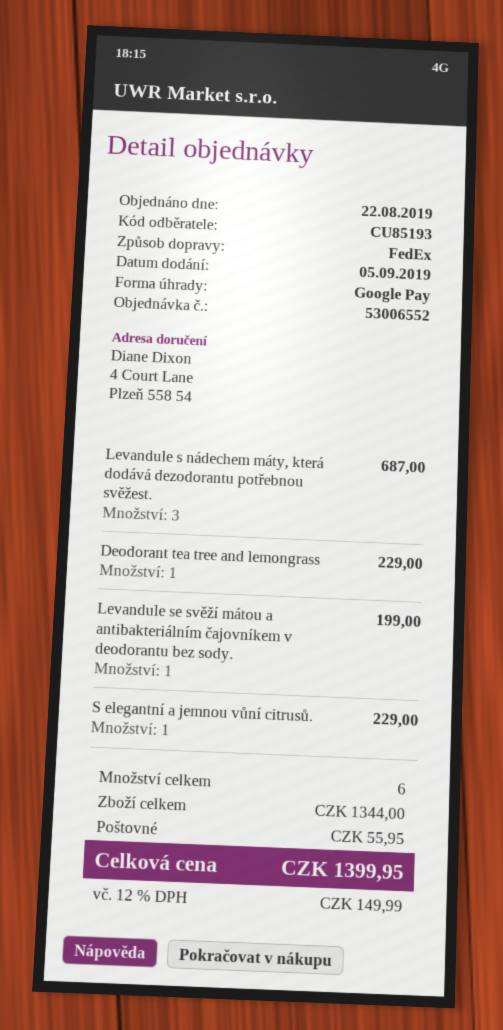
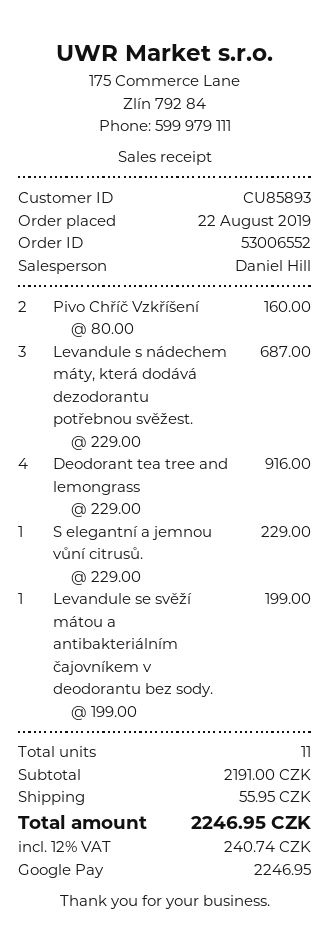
customer number: CU85193 -> CU85893
Deodorant tea tree and lemongrass: 1 for 229.00 -> 4 for 916.00
Pivo Chříč Vzkříšení: none -> 2 for 160.00
total quantity: 6 -> 11
subtotal: 1344.00 -> 2191.00
tax: 12% = 149.99 -> 12% = 240.74
total: 1399.95 -> 2246.95

